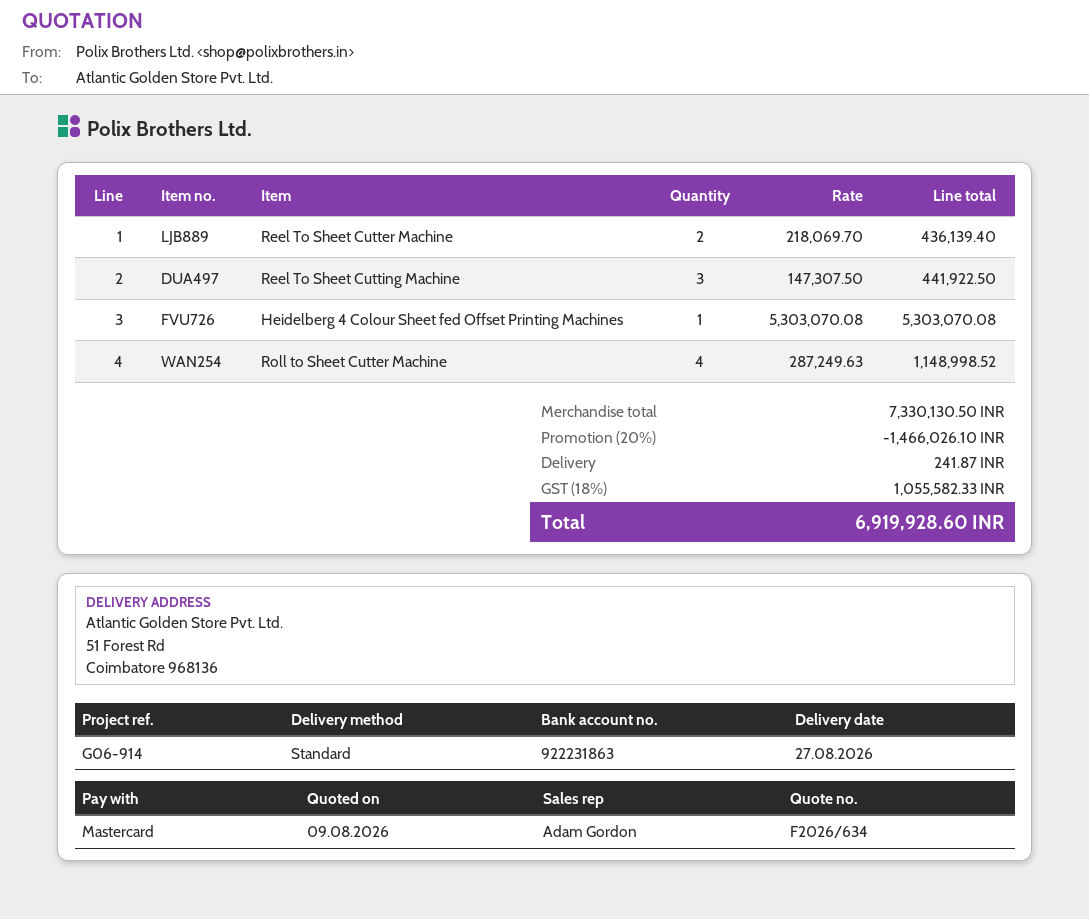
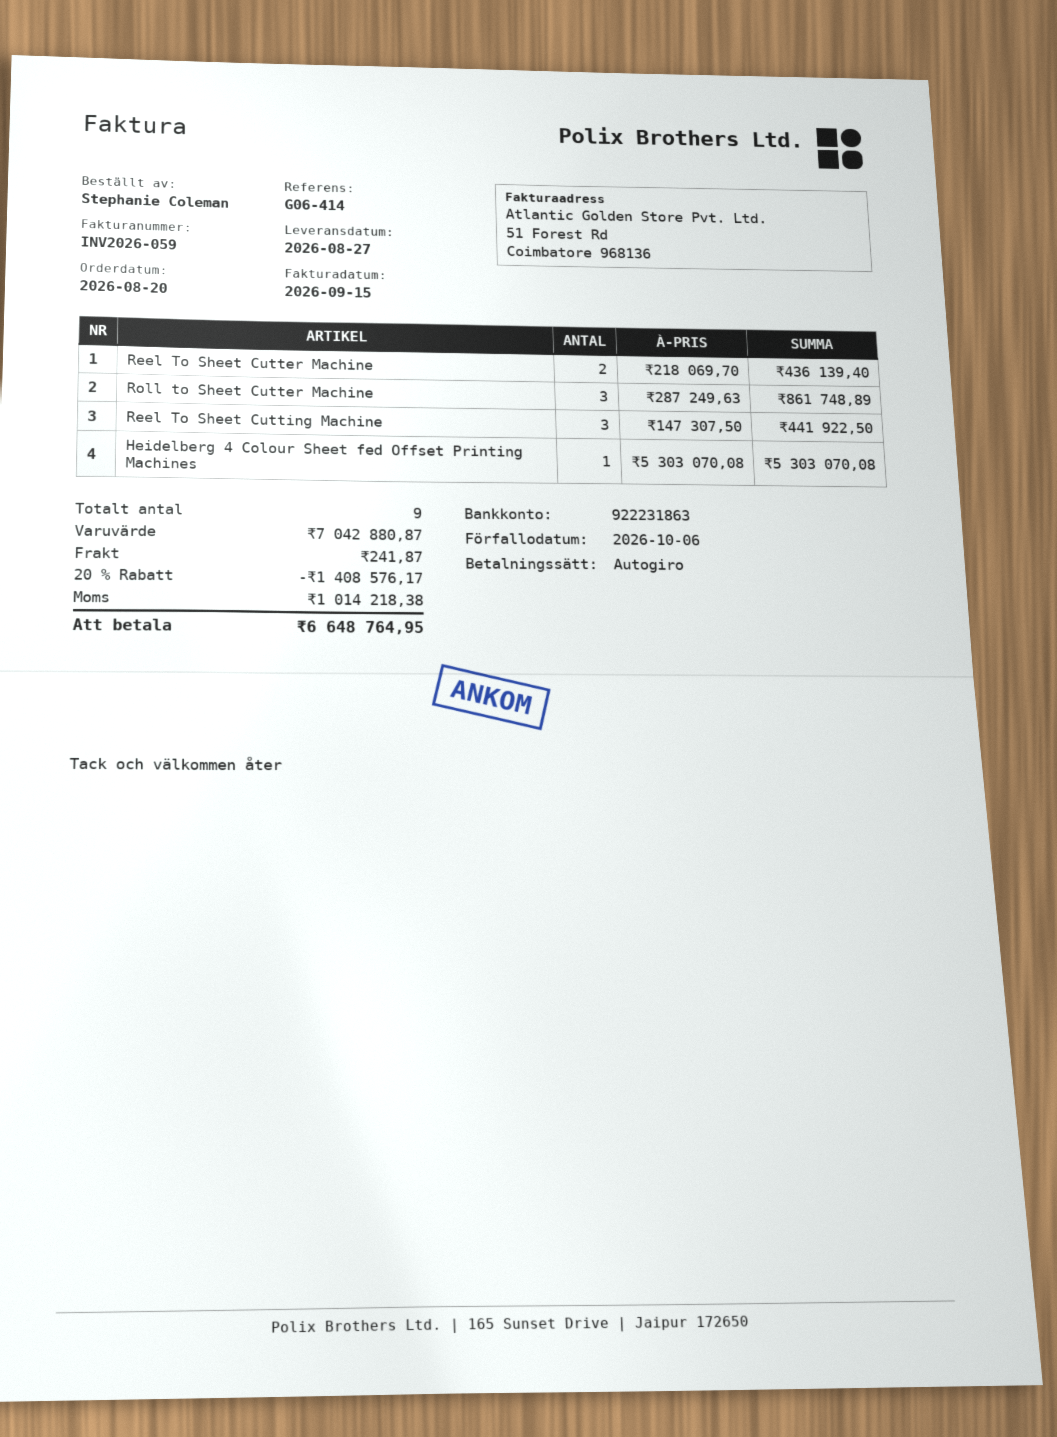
reference: G06-914 -> G06-414
payment method: Mastercard -> direct debit
Roll to Sheet Cutter Machine: 4 x 287249.63 = 1148998.52 -> 3 x 287249.63 = 861748.89
subtotal: 7330130.50 -> 7042880.87
discount: 20% = 1466026.10 -> 20% = 1408576.17
tax: 1055582.33 -> 1014218.38
total: 6919928.60 -> 6648764.95

